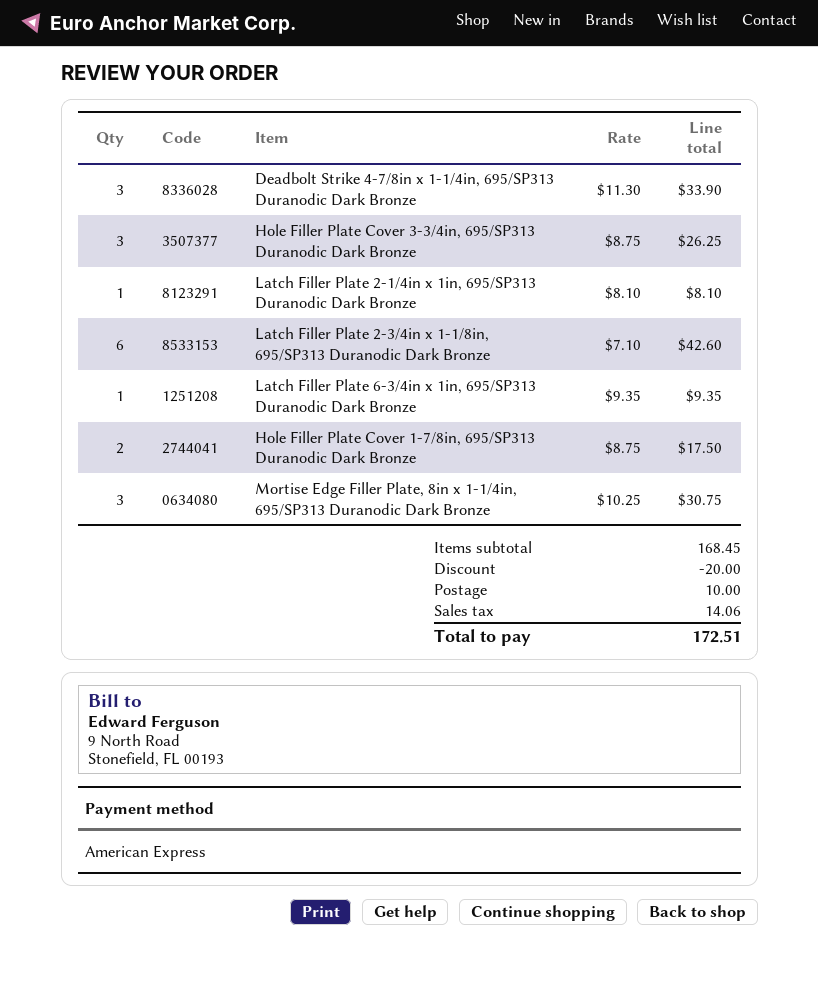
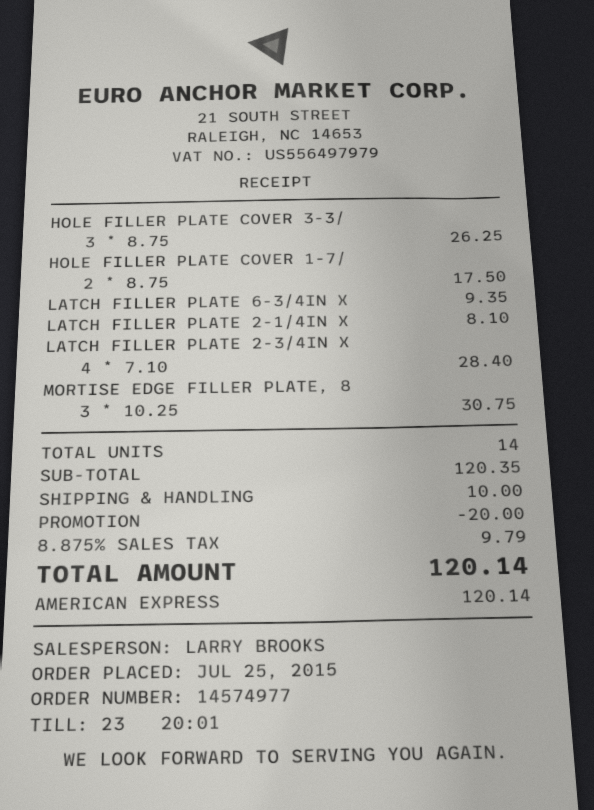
Deadbolt Strike 4-7/8in x 1-1/4in, 695/SP313 Duranodic Dark Bronze: 3 x 11.30 = 33.90 -> none
Latch Filler Plate 2-3/4in x 1-1/8in, 695/SP313 Duranodic Dark Bronze: 6 x 7.10 = 42.60 -> 4 x 7.10 = 28.40
subtotal: 168.45 -> 120.35
tax: 14.06 -> 9.79
total: 172.51 -> 120.14

